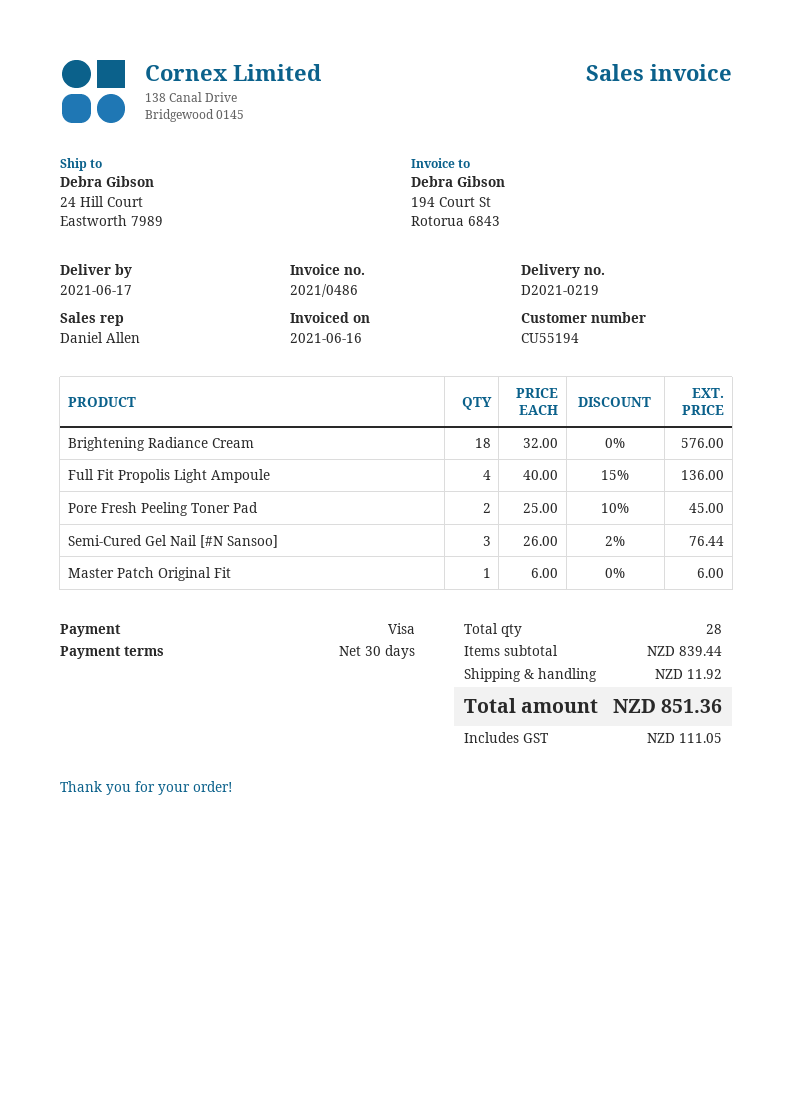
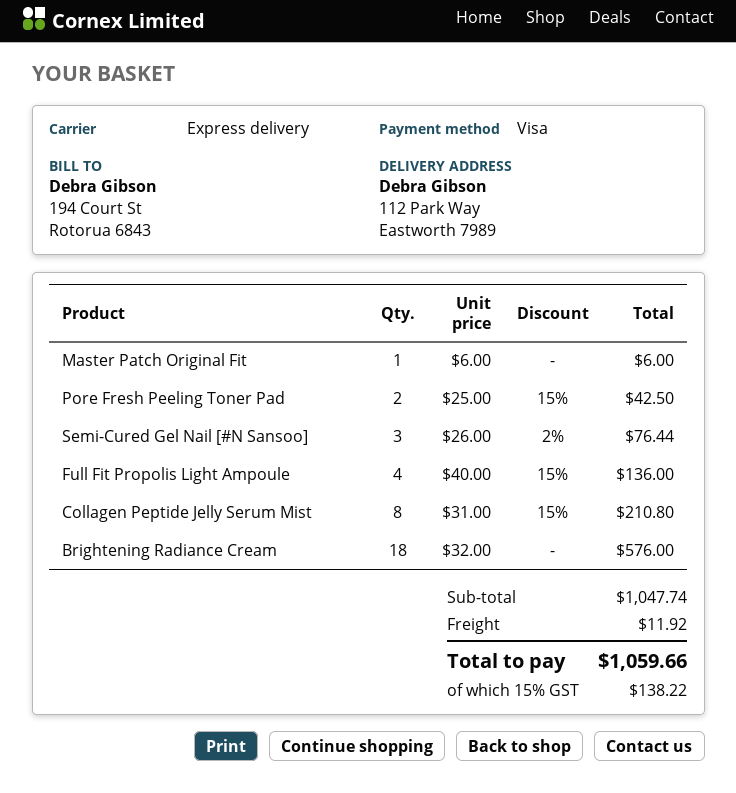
ship to: 24 Hill Court, Eastworth 7989 -> 112 Park Way, Eastworth 7989
Pore Fresh Peeling Toner Pad: 2 x 25.00 - 10% = 45.00 -> 2 x 25.00 - 15% = 42.50
Collagen Peptide Jelly Serum Mist: none -> 8 x 31.00 - 15% = 210.80
subtotal: 839.44 -> 1047.74
tax: 111.05 -> 138.22
total: 851.36 -> 1059.66

